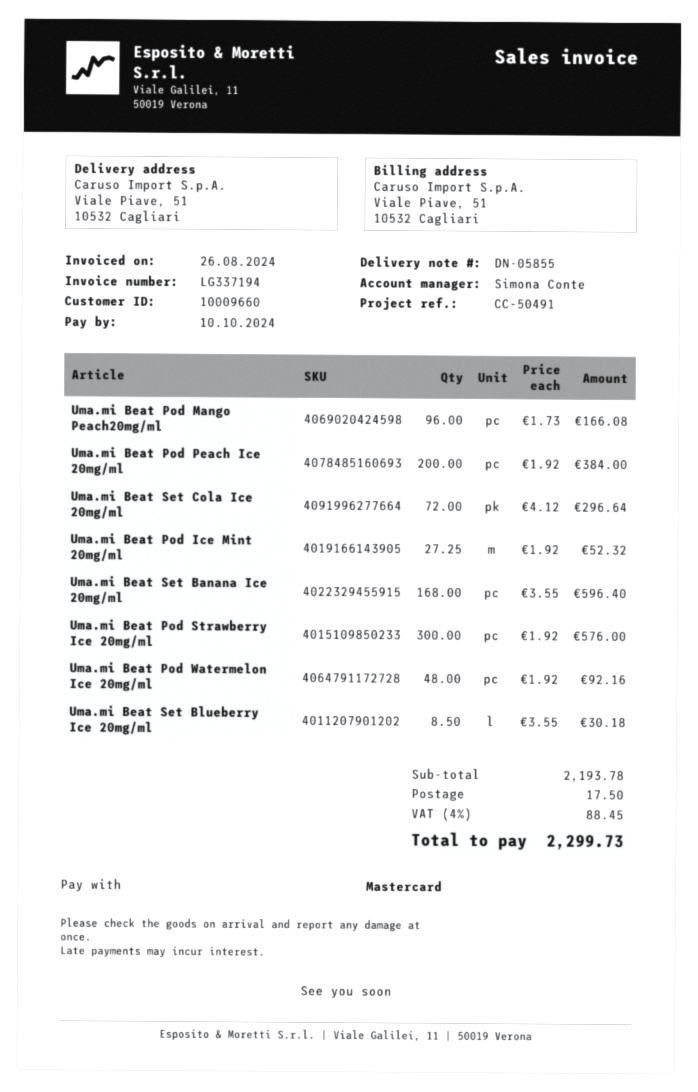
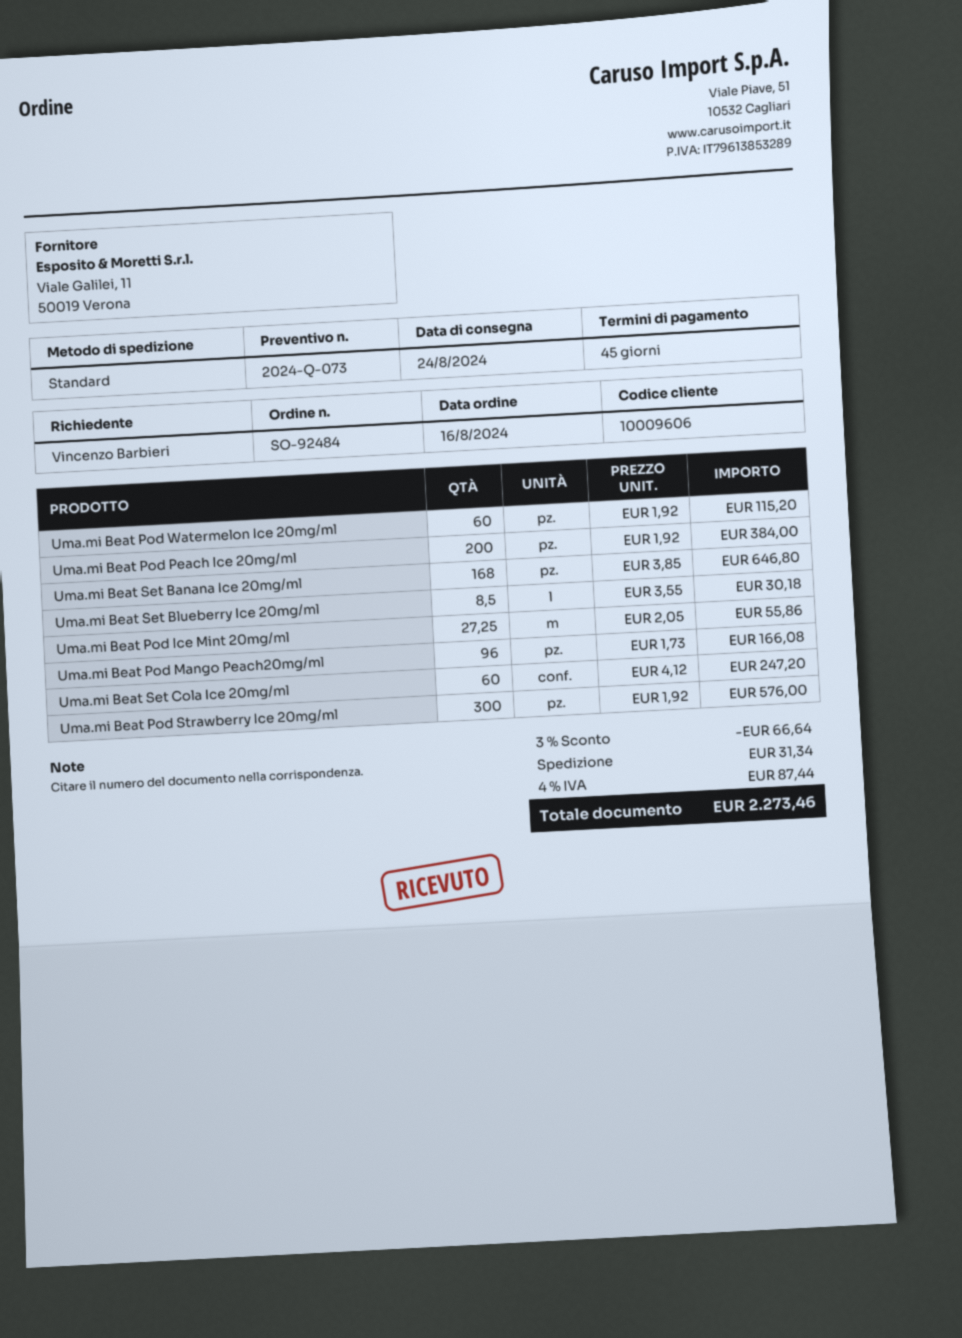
customer number: 10009660 -> 10009606
Uma.mi Beat Set Cola Ice 20mg/ml: 72 x 4.12 = 296.64 -> 60 x 4.12 = 247.20
Uma.mi Beat Pod Ice Mint 20mg/ml: 27.25 x 1.92 = 52.32 -> 27.25 x 2.05 = 55.86
Uma.mi Beat Set Banana Ice 20mg/ml: 168 x 3.55 = 596.40 -> 168 x 3.85 = 646.80
Uma.mi Beat Pod Watermelon Ice 20mg/ml: 48 x 1.92 = 92.16 -> 60 x 1.92 = 115.20
discount: none -> 3% = 66.64
shipping: 17.50 -> 31.34
tax: 4% = 88.45 -> 4% = 87.44
total: 2299.73 -> 2273.46

